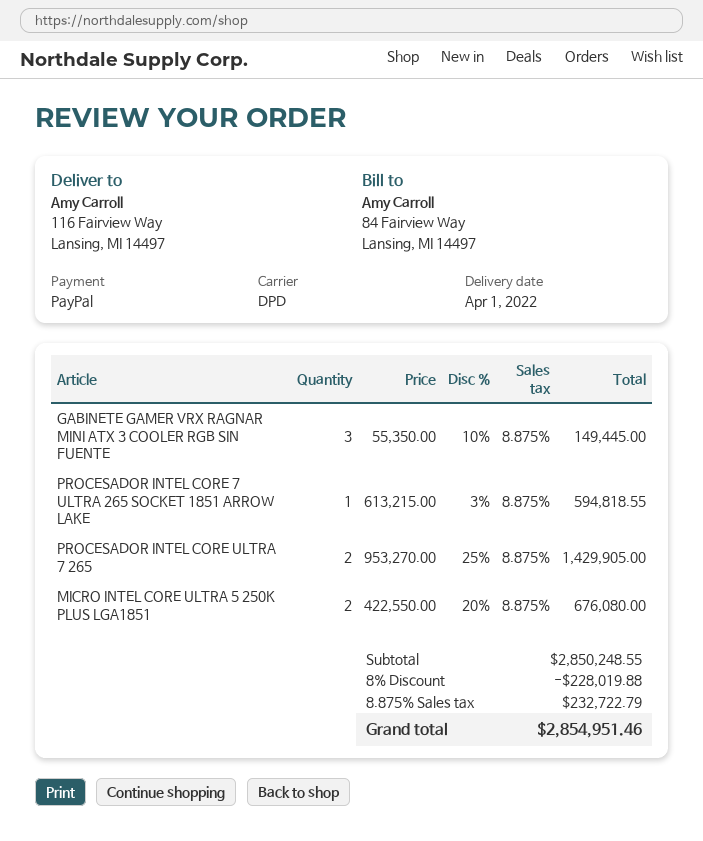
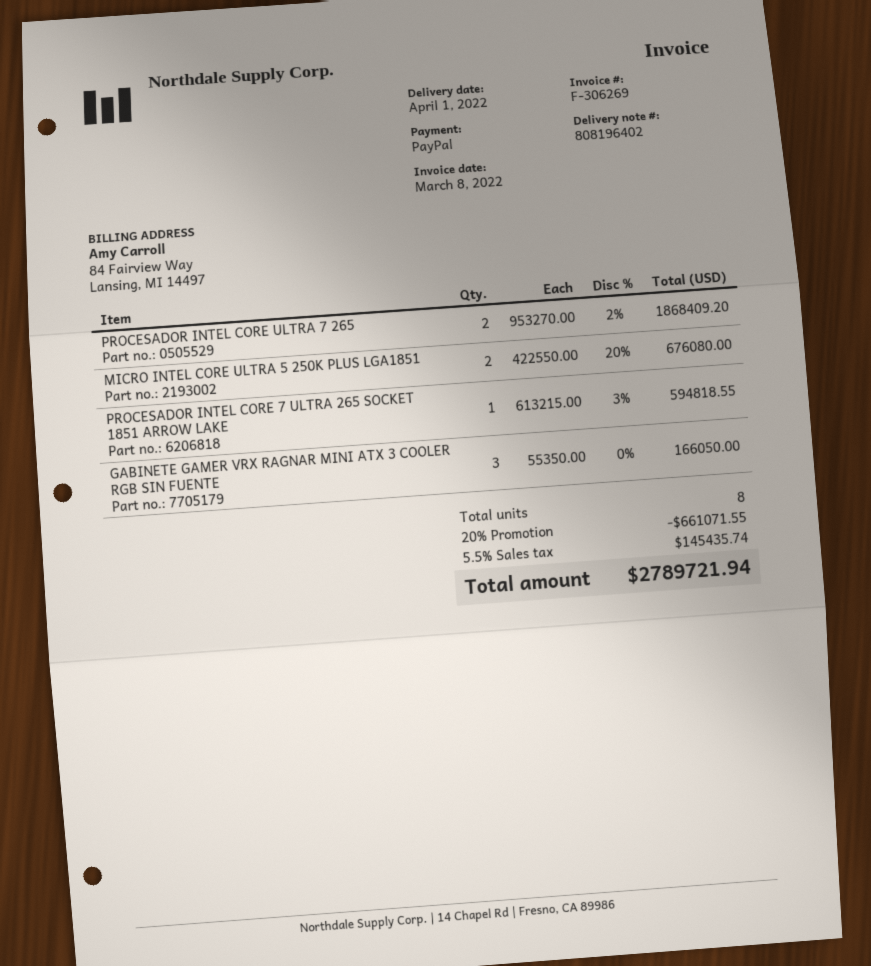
GABINETE GAMER VRX RAGNAR MINI ATX 3 COOLER RGB SIN FUENTE: 3 x 55350.00 - 10% = 149445.00 -> 3 x 55350.00 = 166050.00
PROCESADOR INTEL CORE ULTRA 7 265: 2 x 953270.00 - 25% = 1429905.00 -> 2 x 953270.00 - 2% = 1868409.20
discount: 8% = 228019.88 -> 20% = 661071.55
tax: 8.875% = 232722.79 -> 5.5% = 145435.74
total: 2854951.46 -> 2789721.94

